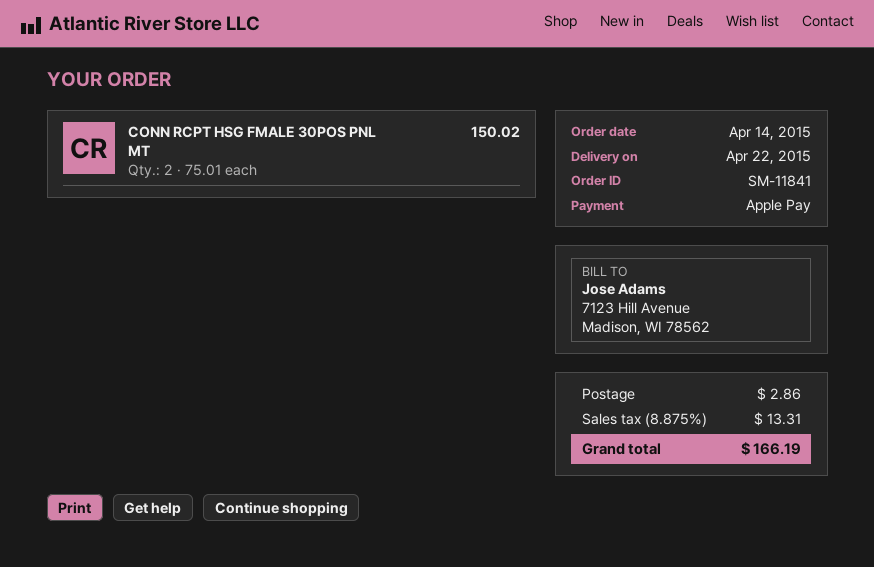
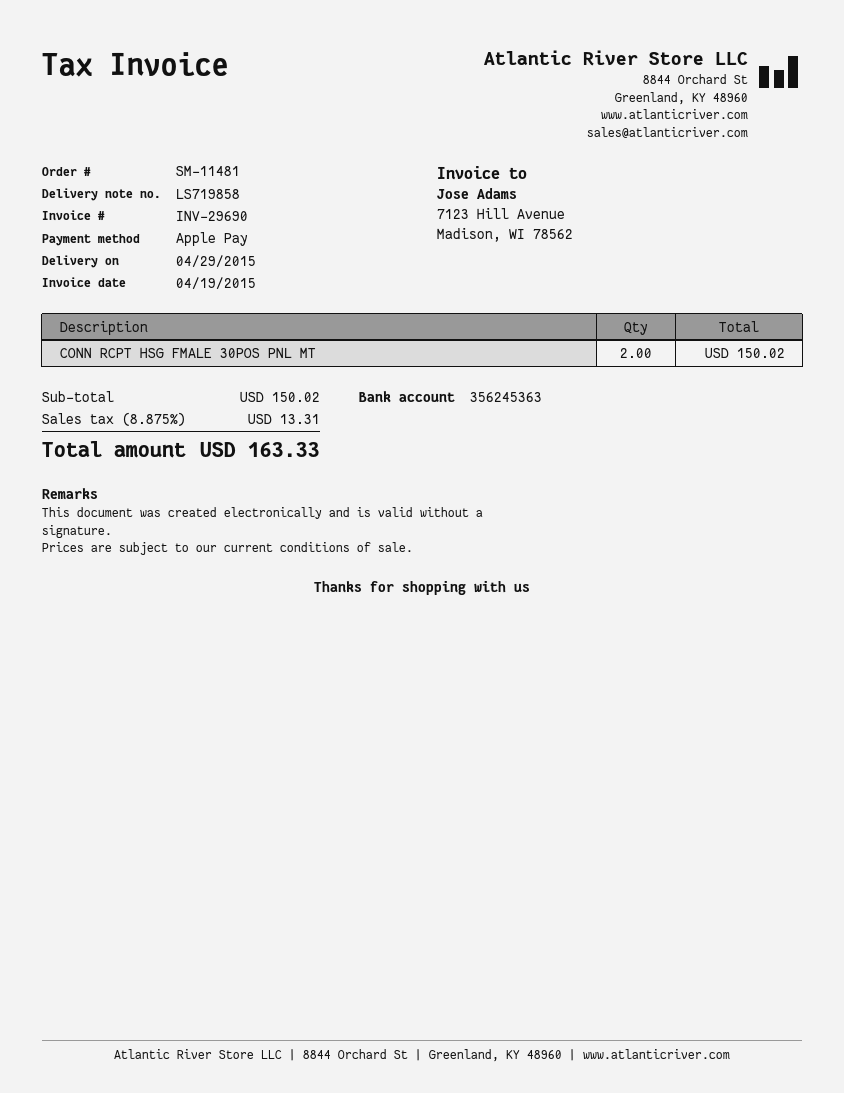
order number: SM-11841 -> SM-11481
delivery date: 2015-04-22 -> 2015-04-29
shipping: 2.86 -> none
total: 166.19 -> 163.33

